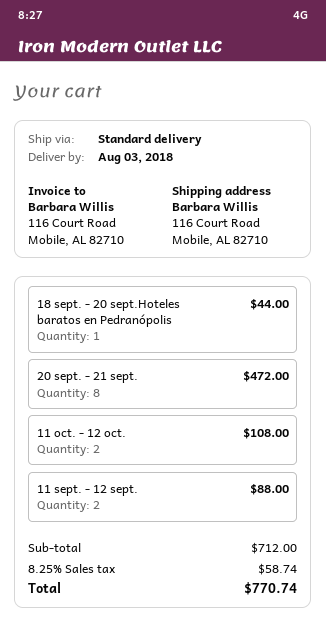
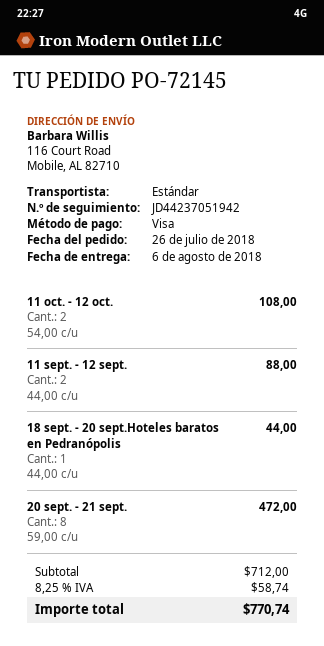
delivery date: 2018-08-03 -> 2018-08-06

